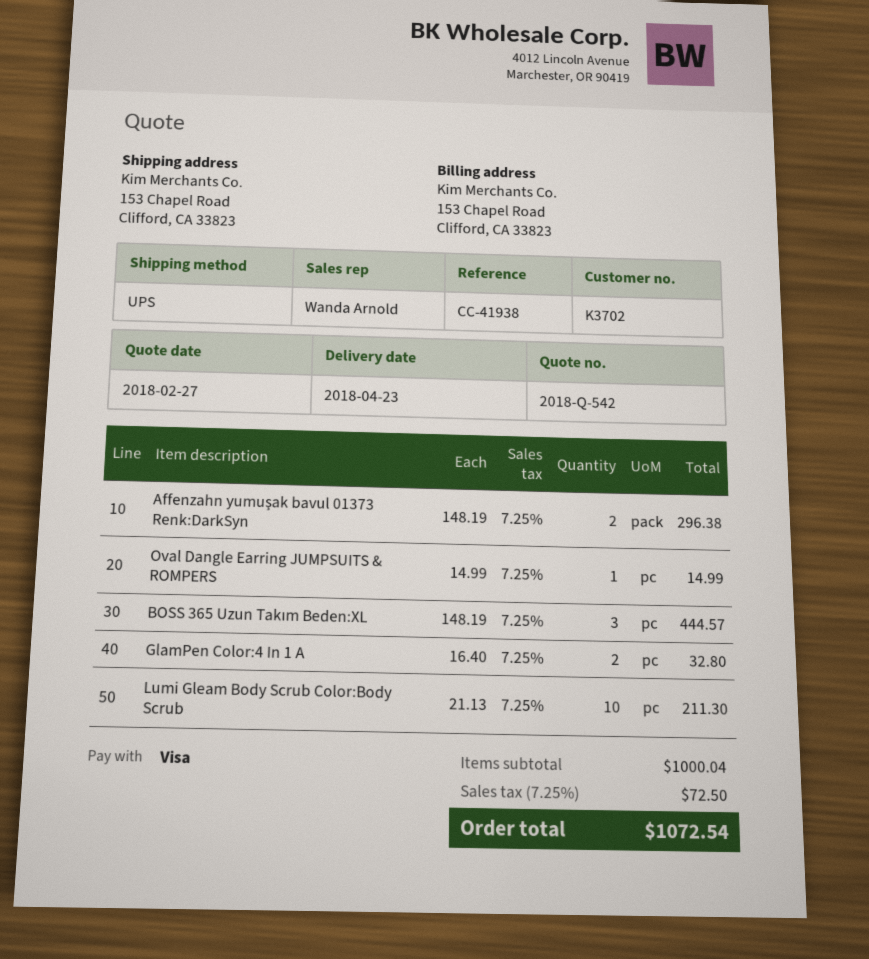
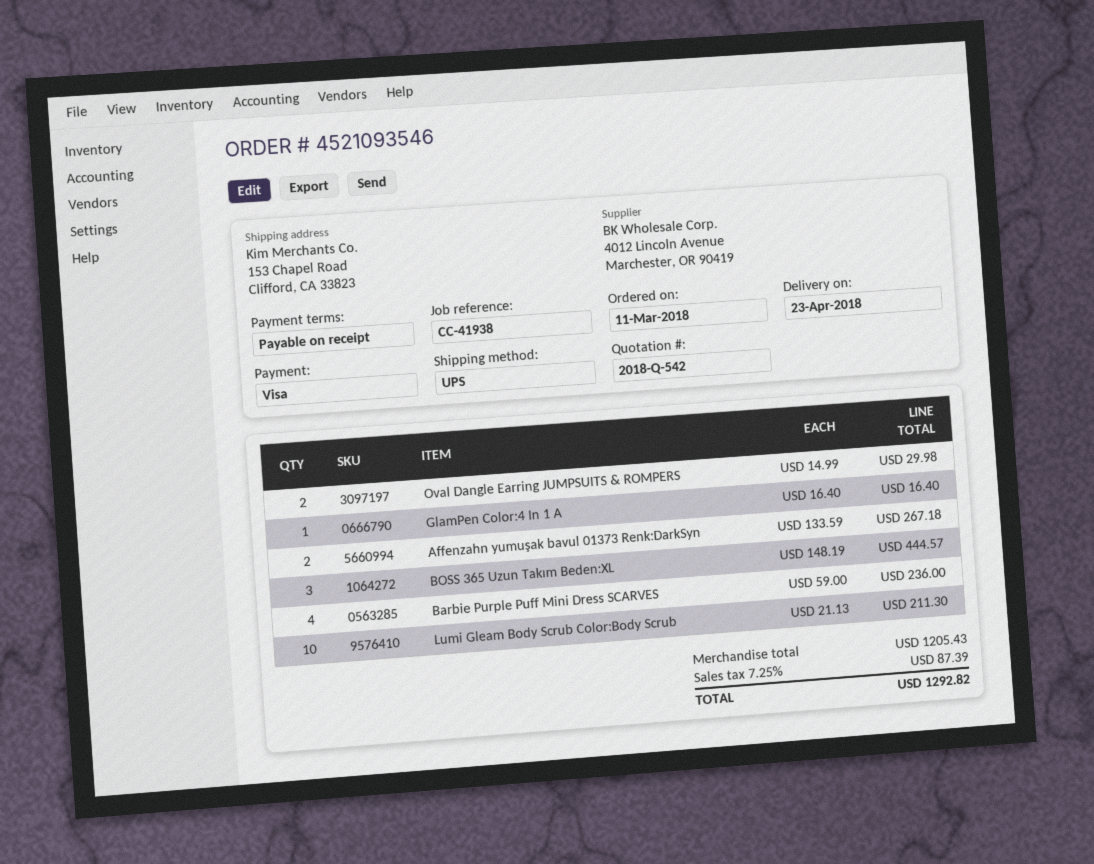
Affenzahn yumuşak bavul 01373 Renk:DarkSyn: 2 x 148.19 = 296.38 -> 2 x 133.59 = 267.18
Oval Dangle Earring JUMPSUITS & ROMPERS: 1 x 14.99 = 14.99 -> 2 x 14.99 = 29.98
GlamPen Color:4 In 1 A: 2 x 16.40 = 32.80 -> 1 x 16.40 = 16.40
Barbie Purple Puff Mini Dress SCARVES: none -> 4 x 59.00 = 236.00
subtotal: 1000.04 -> 1205.43
tax: 7.25% = 72.50 -> 7.25% = 87.39
total: 1072.54 -> 1292.82

